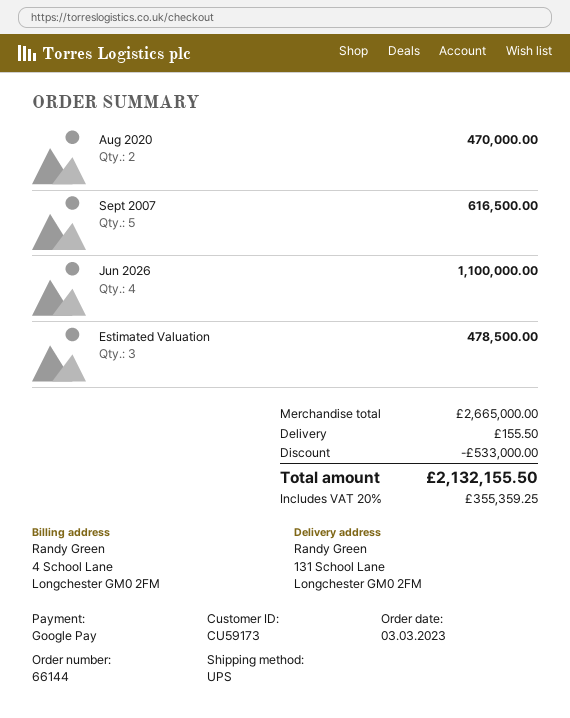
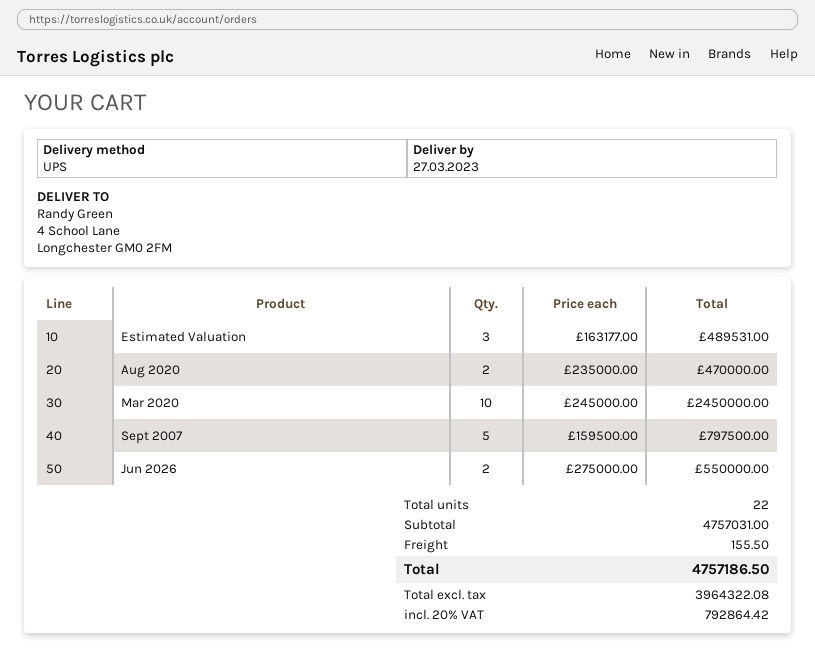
ship to: 131 School Lane, Longchester GM0 2FM -> 4 School Lane, Longchester GM0 2FM
Sept 2007: 5 for 616500.00 -> 5 for 797500.00
Jun 2026: 4 for 1100000.00 -> 2 for 550000.00
Estimated Valuation: 3 for 478500.00 -> 3 for 489531.00
Mar 2020: none -> 10 for 2450000.00
subtotal: 2665000.00 -> 4757031.00
discount: 533000.00 -> none
tax: 20% = 355359.25 -> 20% = 792864.42
total: 2132155.50 -> 4757186.50

